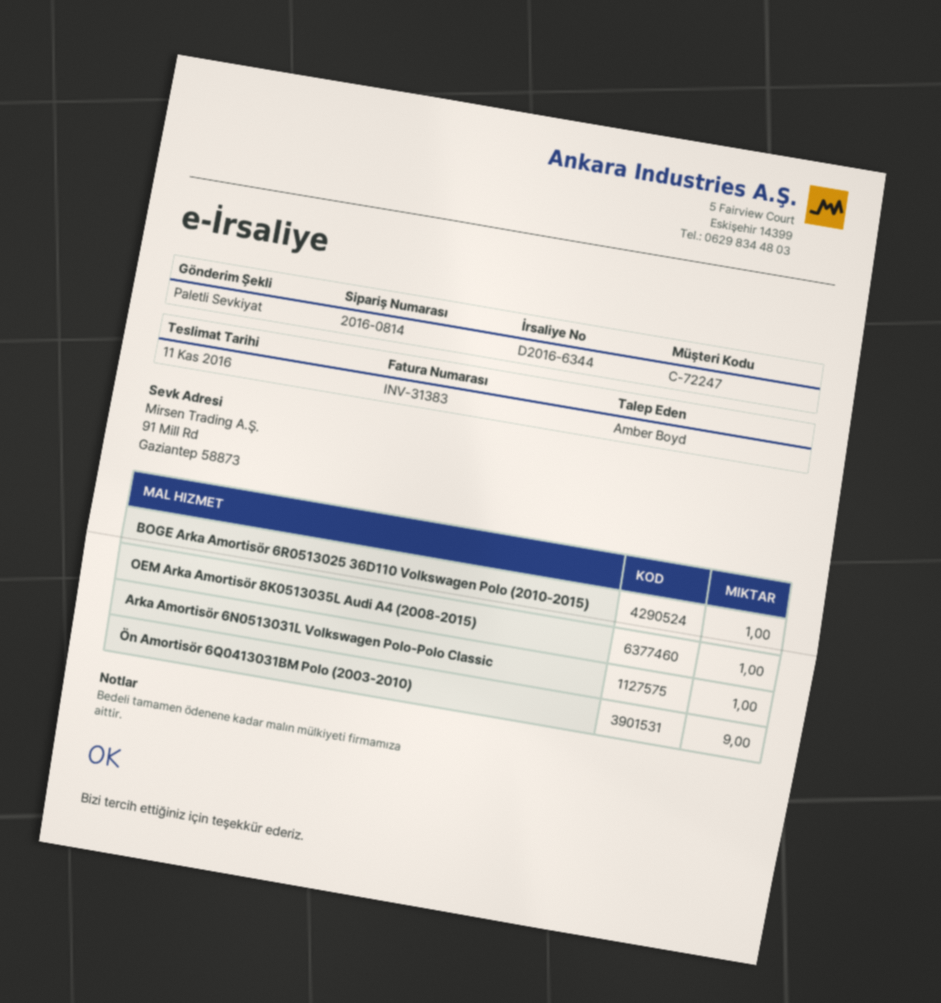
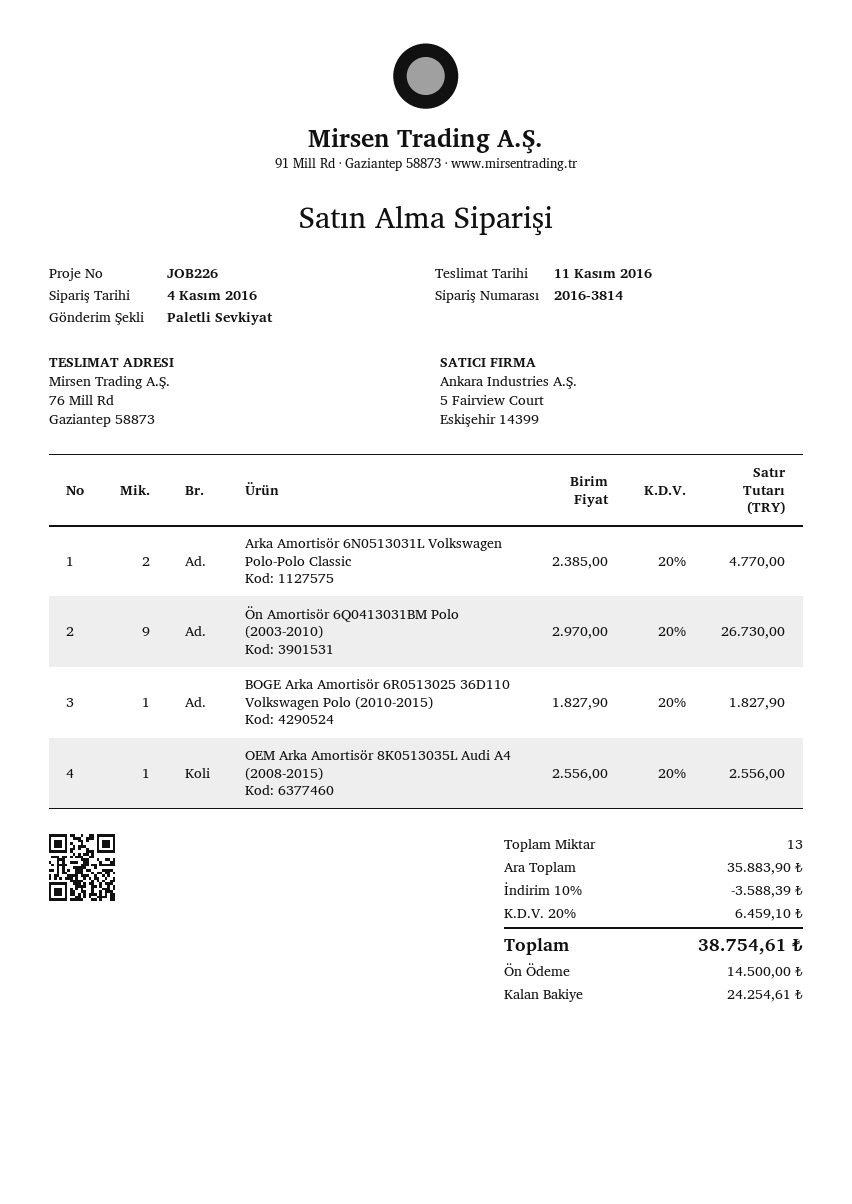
order number: 2016-0814 -> 2016-3814
ship to: 91 Mill Rd, Gaziantep 58873 -> 76 Mill Rd, Gaziantep 58873
Arka Amortisör 6N0513031L Volkswagen Polo-Polo Classic: 1 -> 2

